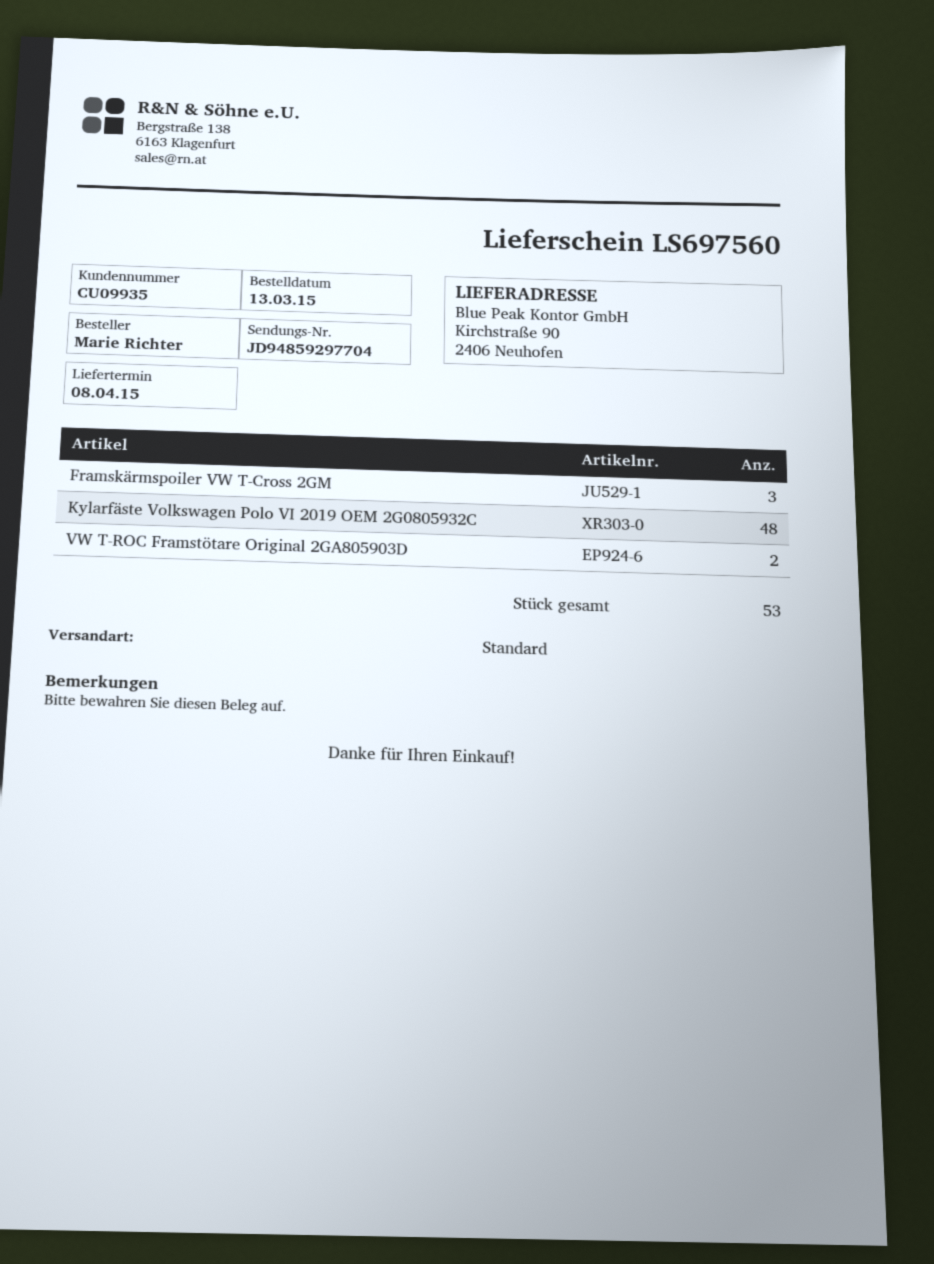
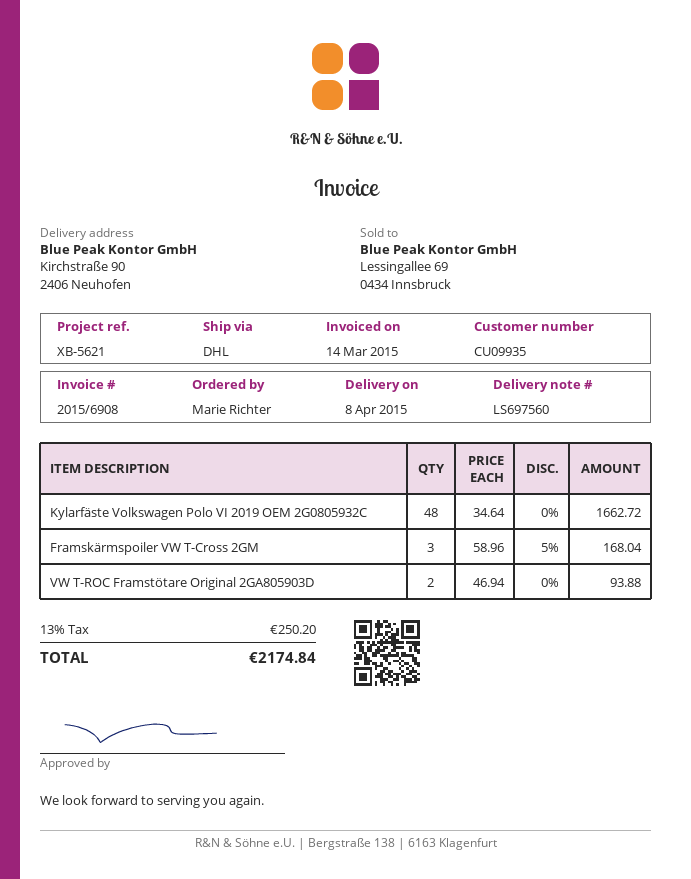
shipping method: standard -> DHL

